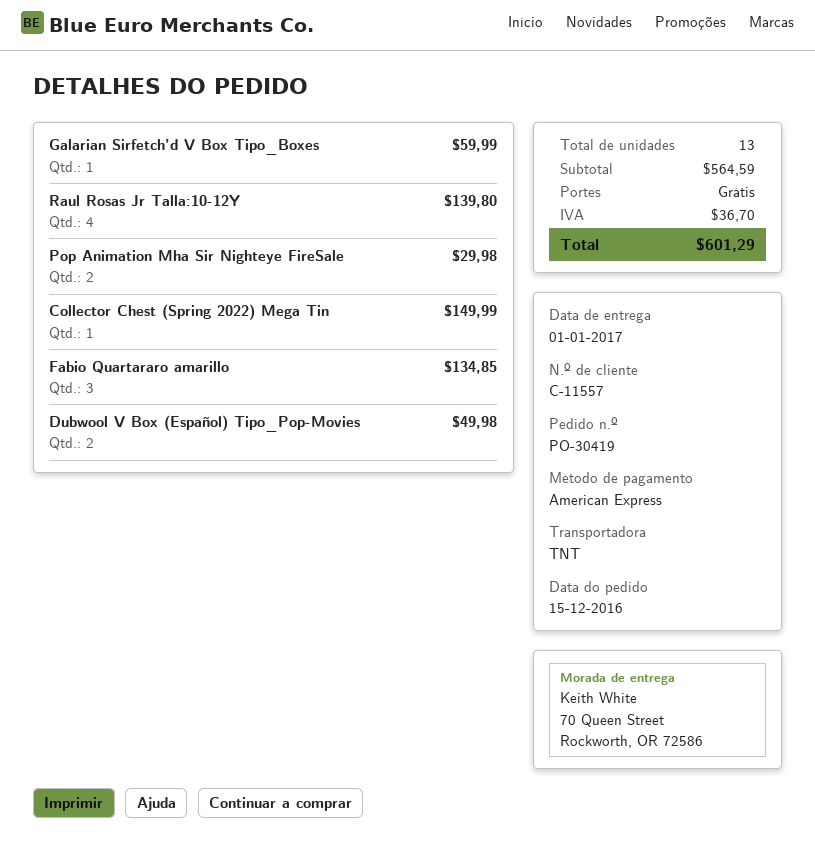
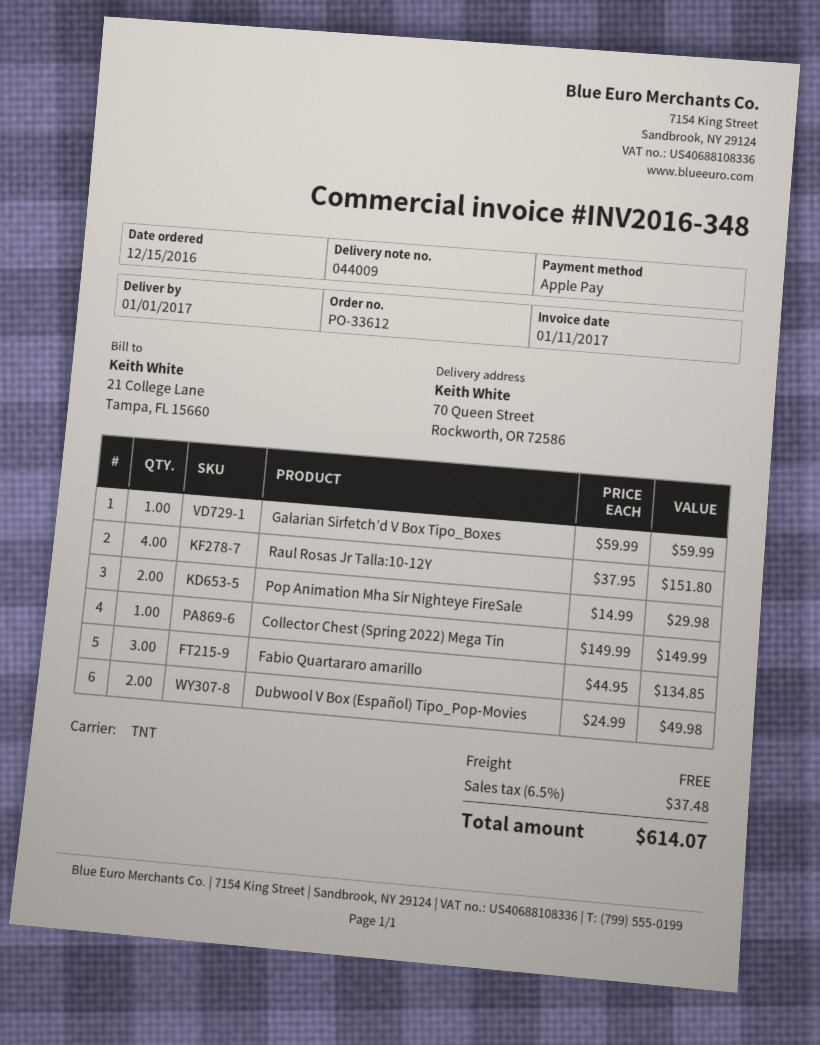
order number: PO-30419 -> PO-33612
payment method: American Express -> Apple Pay
Raul Rosas Jr Talla:10-12Y: 4 for 139.80 -> 4 for 151.80
tax: 36.70 -> 37.48
total: 601.29 -> 614.07

